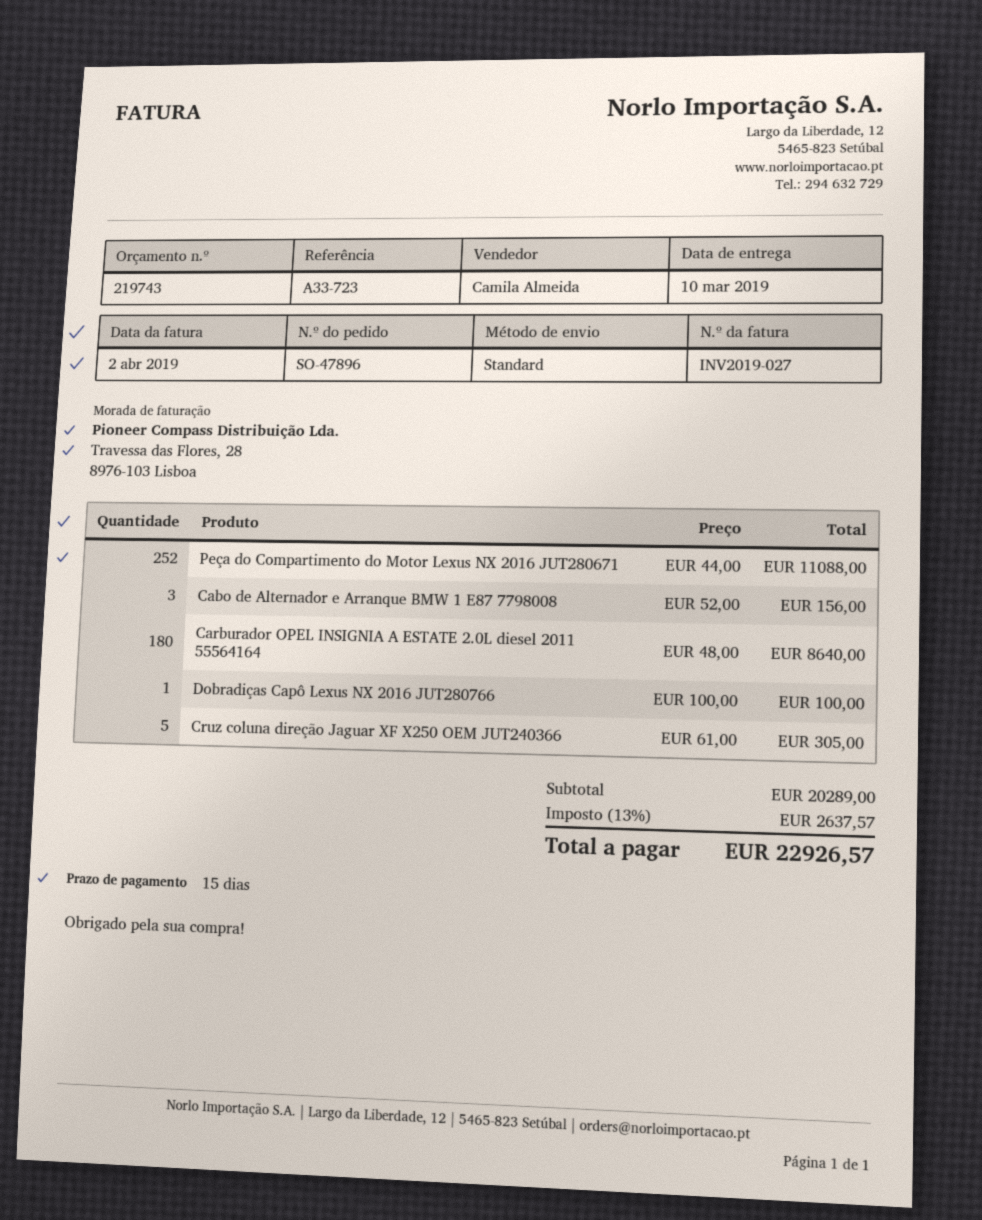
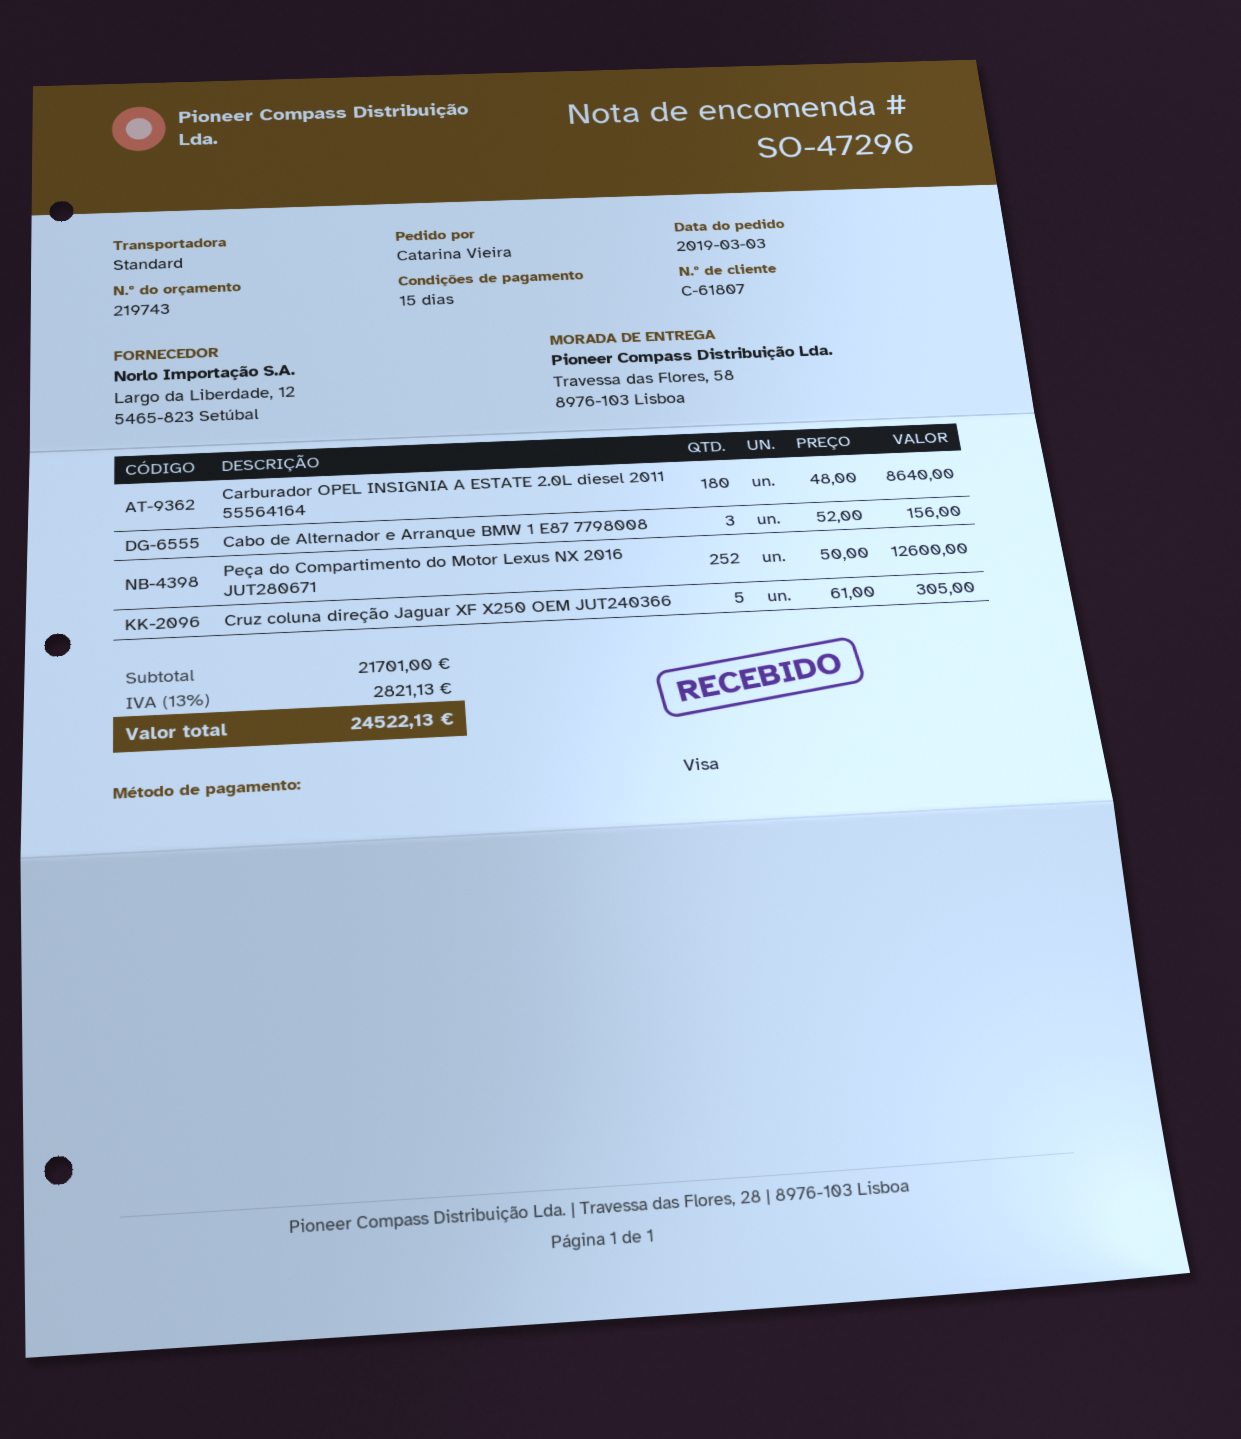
order number: SO-47896 -> SO-47296
Peça do Compartimento do Motor Lexus NX 2016 JUT280671: 252 x 44.00 = 11088.00 -> 252 x 50.00 = 12600.00
Dobradiças Capô Lexus NX 2016 JUT280766: 1 x 100.00 = 100.00 -> none
subtotal: 20289.00 -> 21701.00
tax: 13% = 2637.57 -> 13% = 2821.13
total: 22926.57 -> 24522.13

